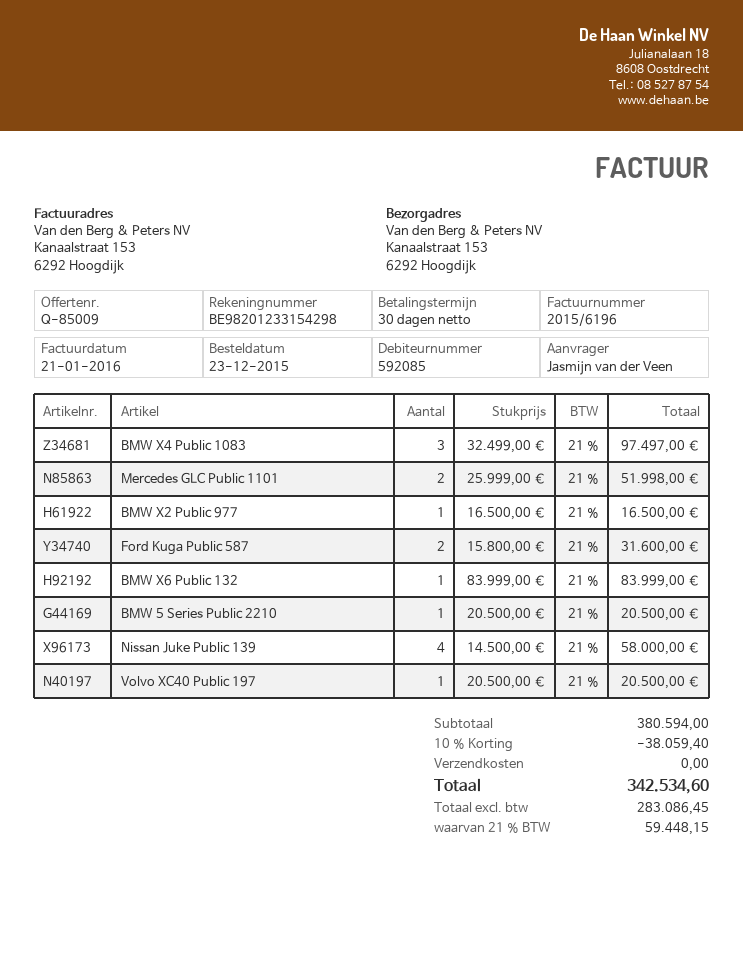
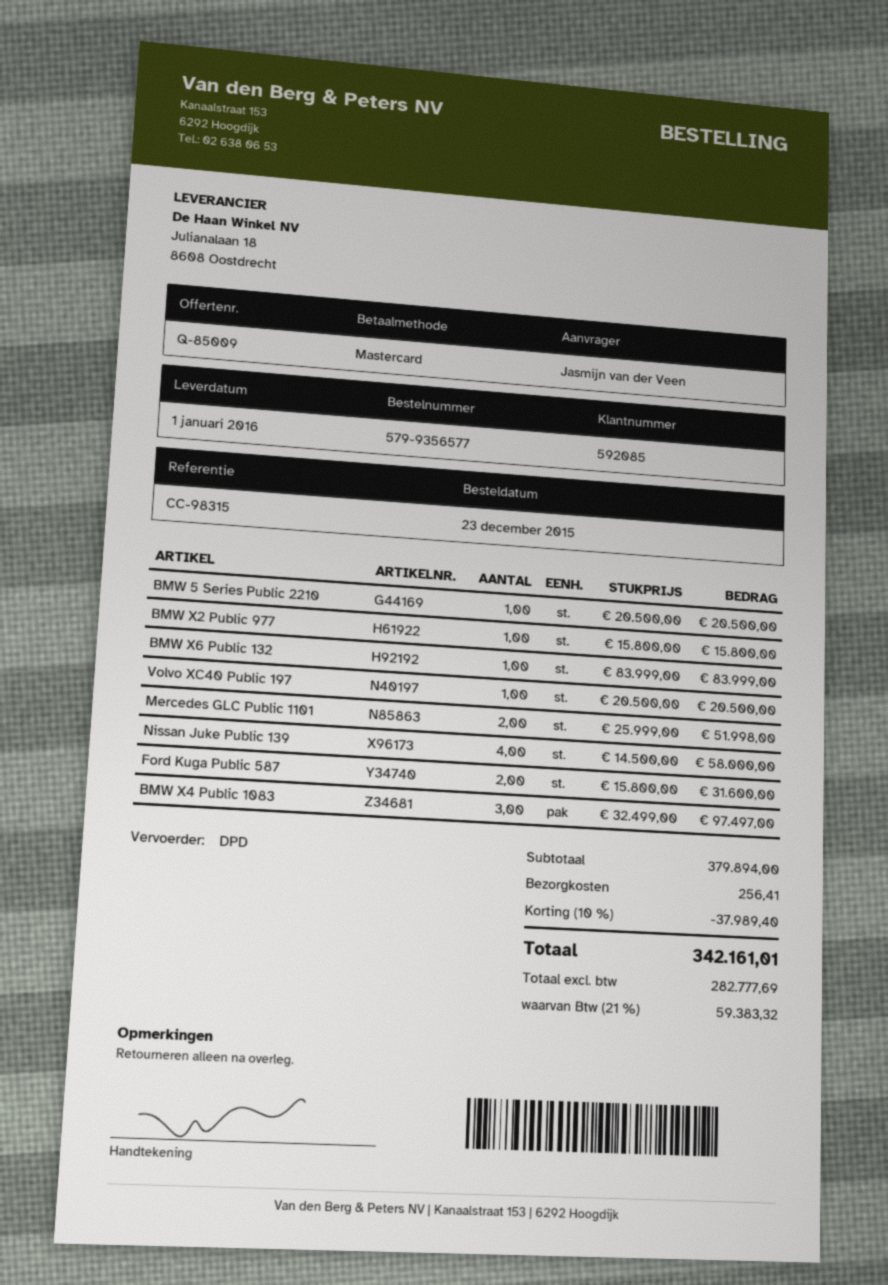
BMW X2 Public 977: 1 x 16500.00 = 16500.00 -> 1 x 15800.00 = 15800.00
subtotal: 380594.00 -> 379894.00
discount: 10% = 38059.40 -> 10% = 37989.40
shipping: 0.00 -> 256.41
net: 283086.45 -> 282777.69
tax: 21% = 59448.15 -> 21% = 59383.32
total: 342534.60 -> 342161.01

